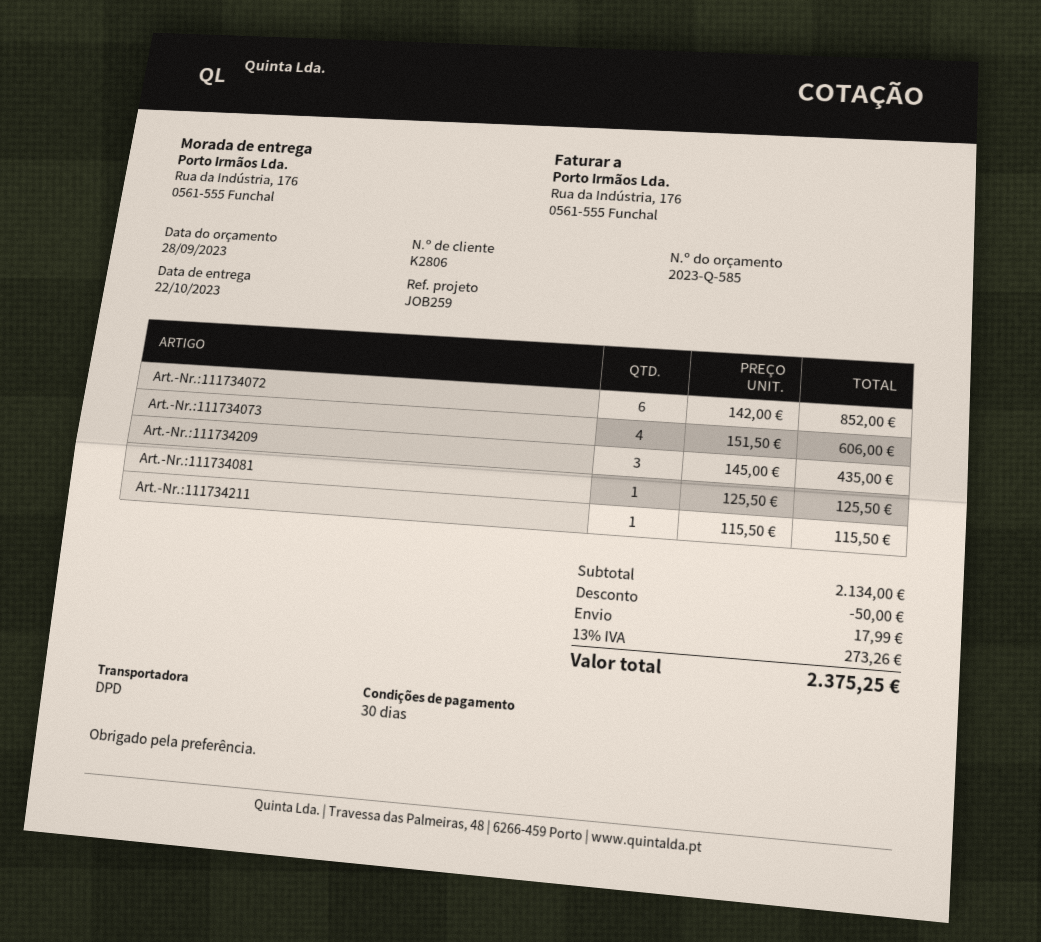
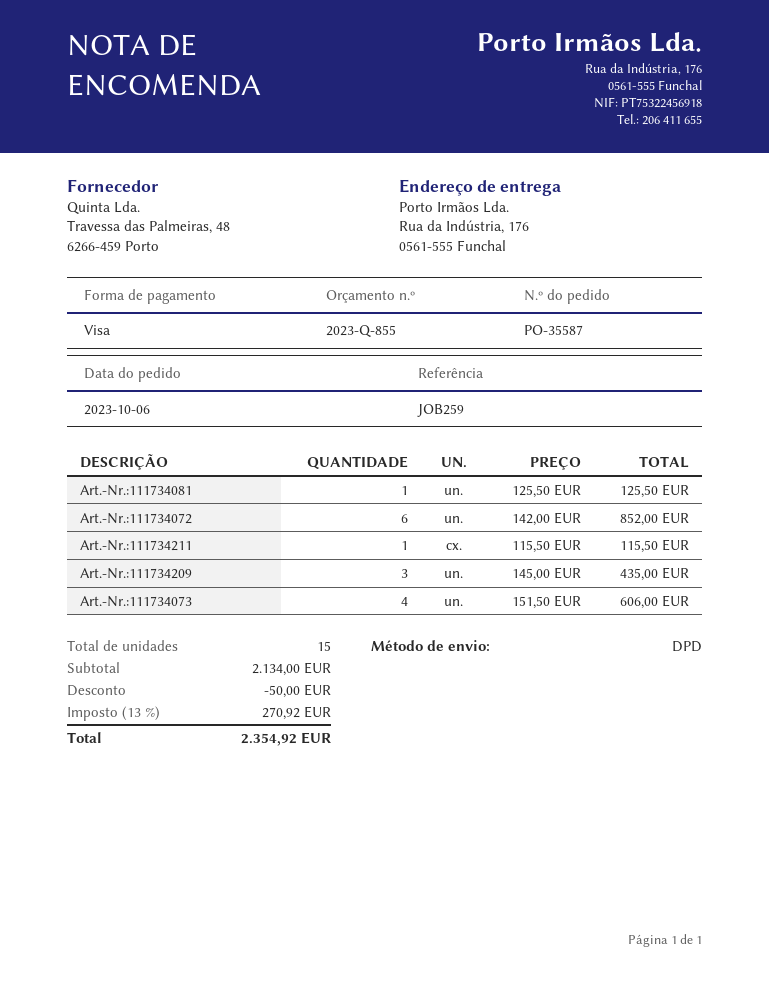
quote number: 2023-Q-585 -> 2023-Q-855
shipping: 17.99 -> none
tax: 13% = 273.26 -> 13% = 270.92
total: 2375.25 -> 2354.92

